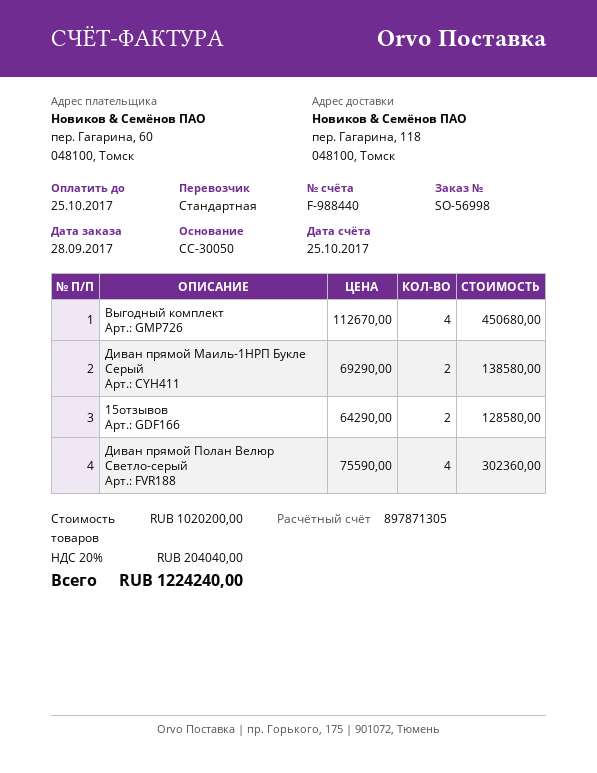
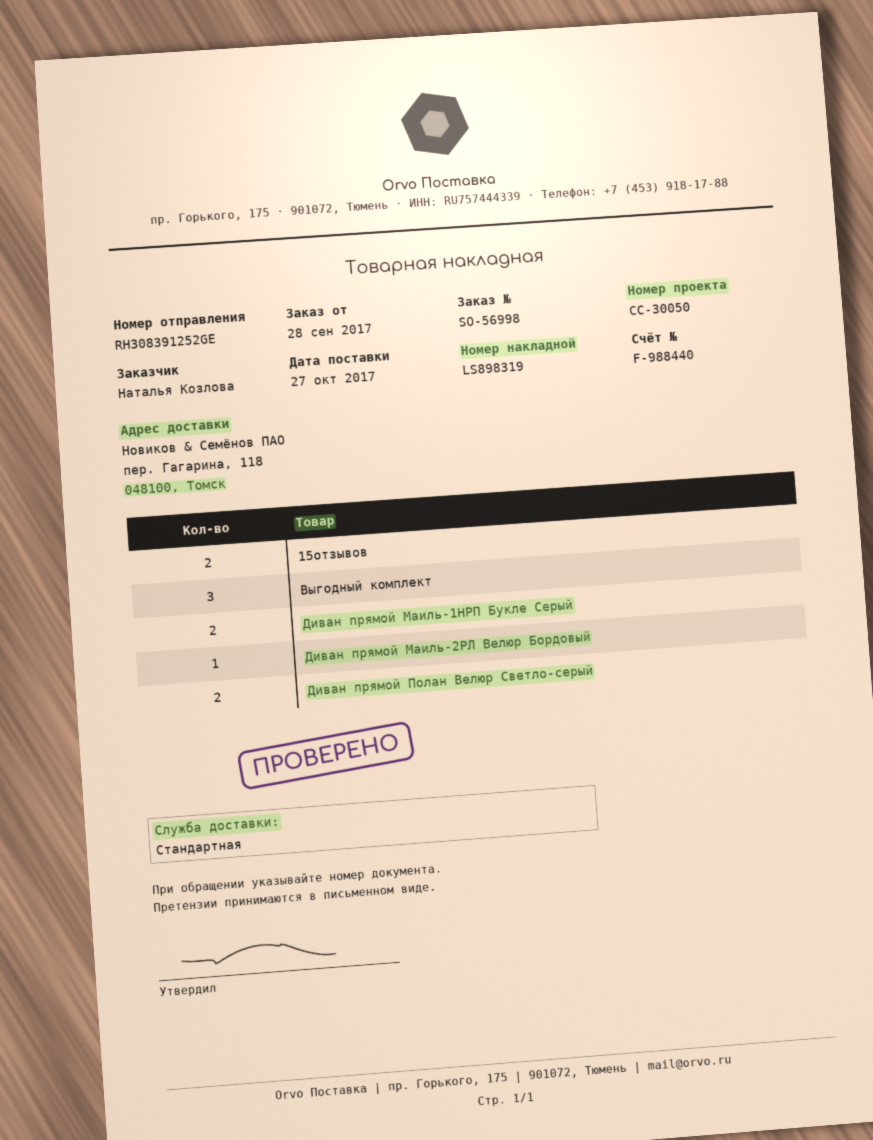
Выгодный комплект: 4 -> 3
Диван прямой Полан Велюр Светло-серый: 4 -> 2
Диван прямой Маиль-2РЛ Велюр Бордовый: none -> 1

